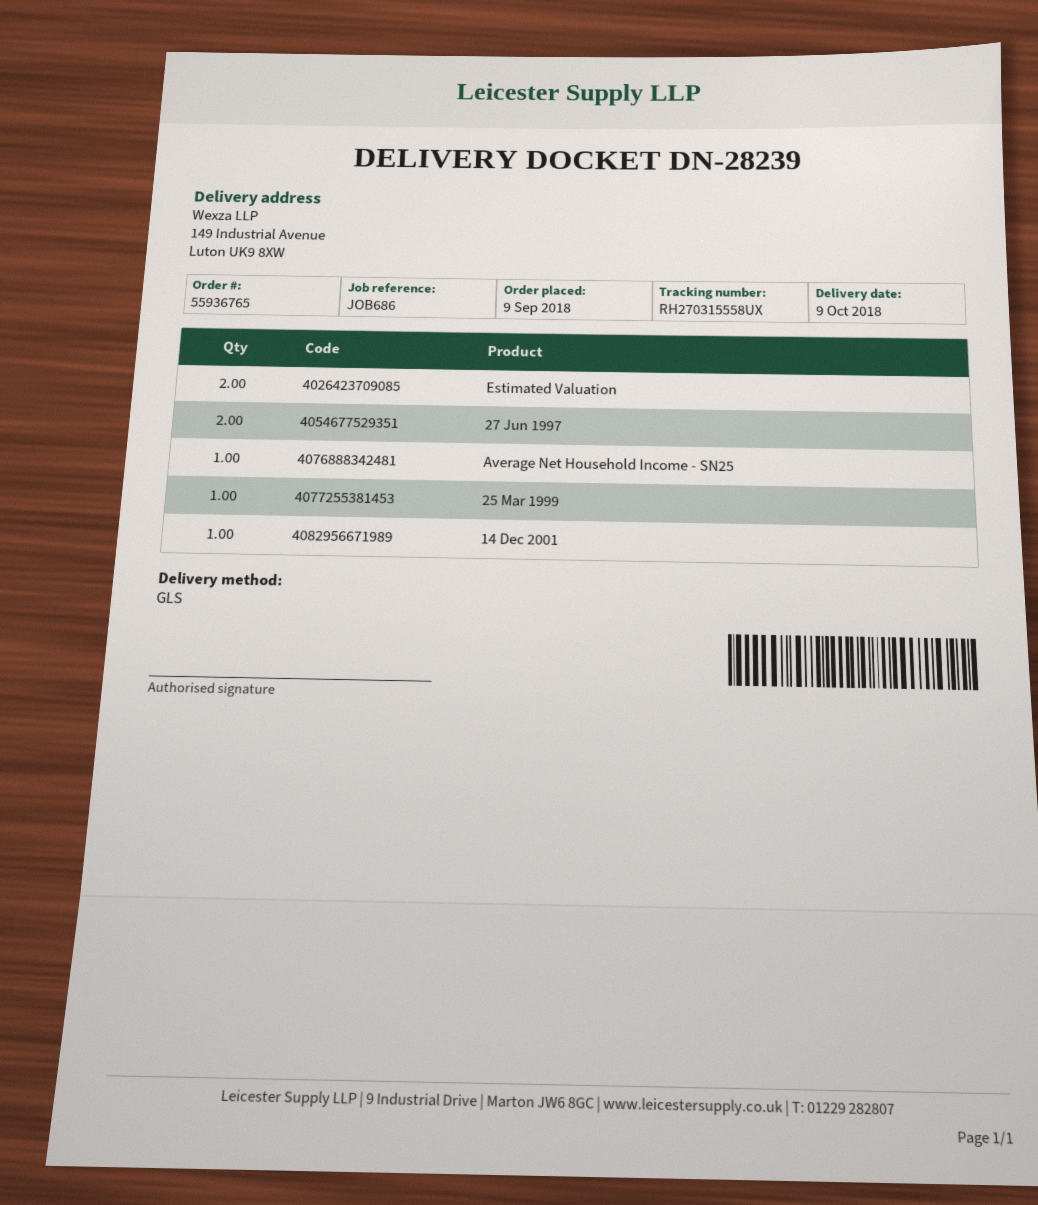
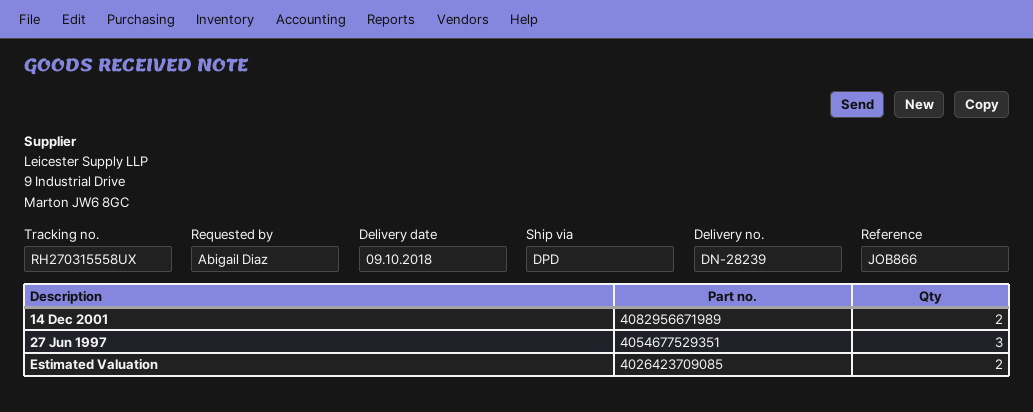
reference: JOB686 -> JOB866
shipping method: GLS -> DPD
27 Jun 1997: 2 -> 3
Average Net Household Income - SN25: 1 -> none
25 Mar 1999: 1 -> none
14 Dec 2001: 1 -> 2

